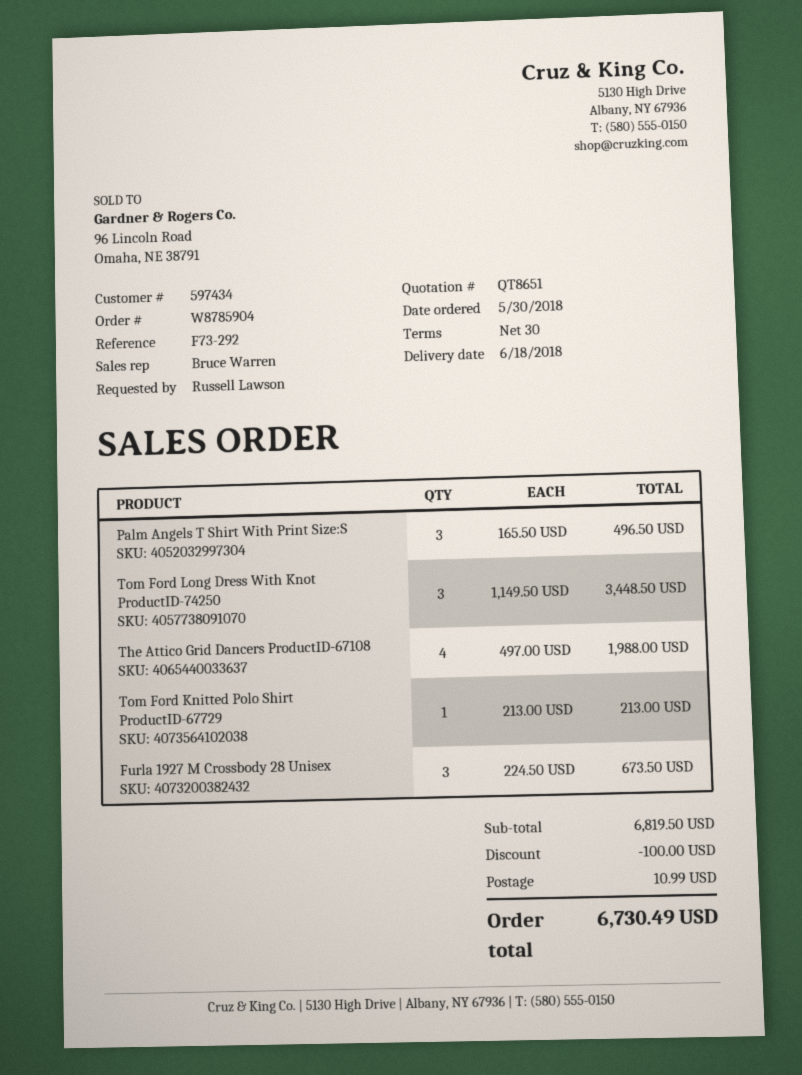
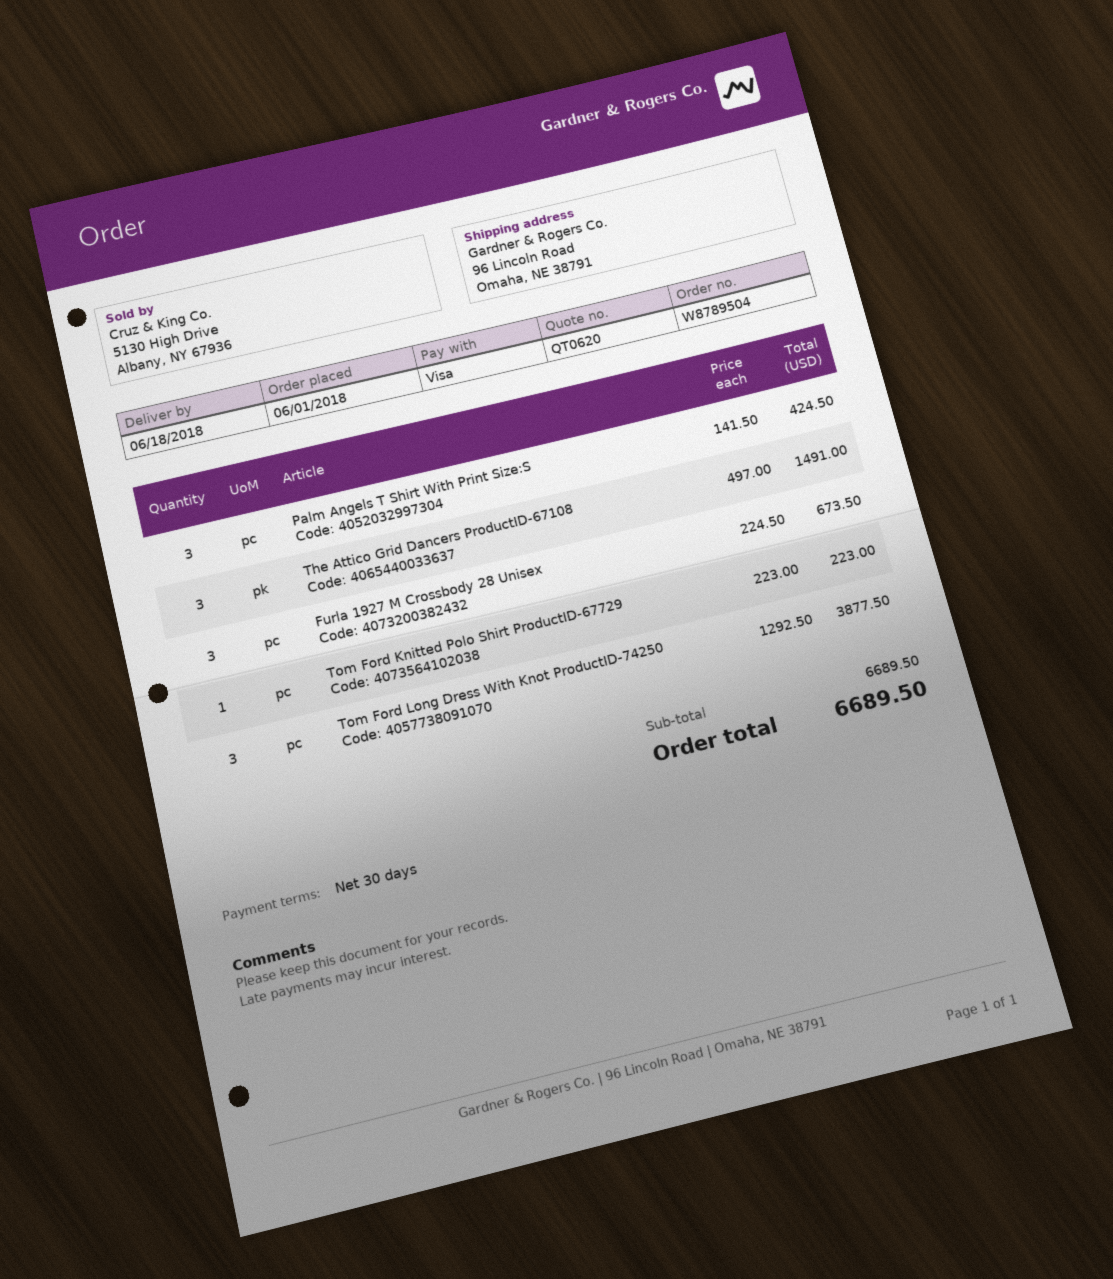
quote number: QT8651 -> QT0620
order number: W8785904 -> W8789504
order date: 2018-05-30 -> 2018-06-01
Palm Angels T Shirt With Print Size:S: 3 x 165.50 = 496.50 -> 3 x 141.50 = 424.50
Tom Ford Long Dress With Knot ProductID-74250: 3 x 1149.50 = 3448.50 -> 3 x 1292.50 = 3877.50
The Attico Grid Dancers ProductID-67108: 4 x 497.00 = 1988.00 -> 3 x 497.00 = 1491.00
Tom Ford Knitted Polo Shirt ProductID-67729: 1 x 213.00 = 213.00 -> 1 x 223.00 = 223.00
subtotal: 6819.50 -> 6689.50
discount: 100.00 -> none
shipping: 10.99 -> none
total: 6730.49 -> 6689.50

